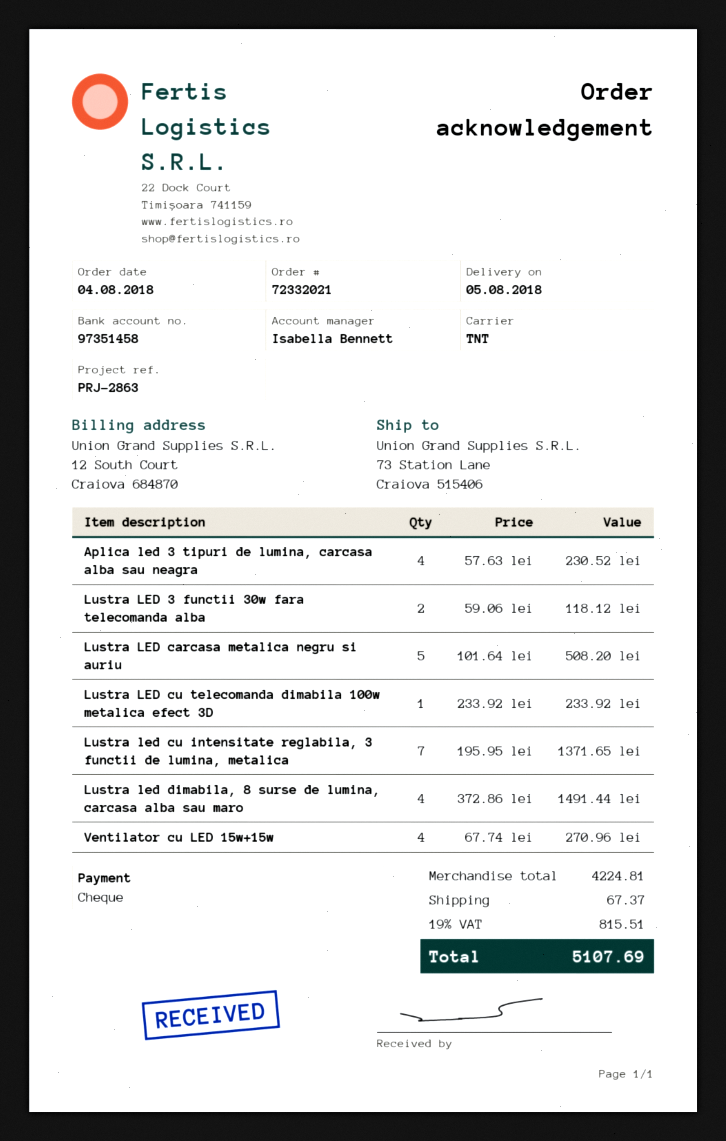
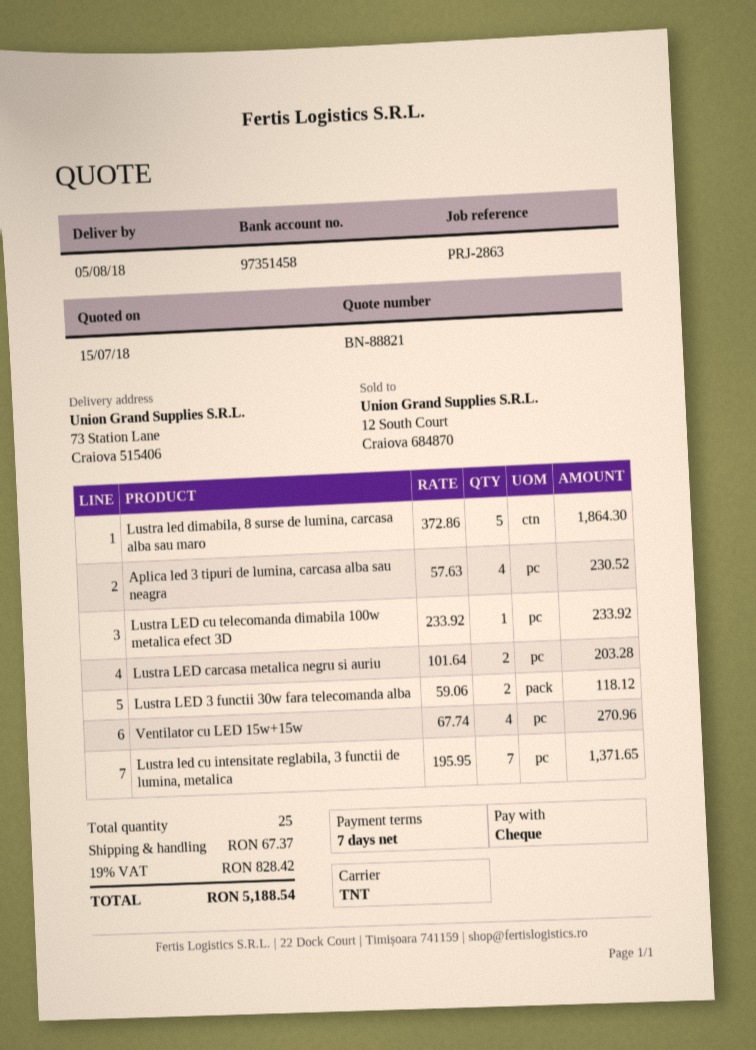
Lustra LED carcasa metalica negru si auriu: 5 x 101.64 = 508.20 -> 2 x 101.64 = 203.28
Lustra led dimabila, 8 surse de lumina, carcasa alba sau maro: 4 x 372.86 = 1491.44 -> 5 x 372.86 = 1864.30
tax: 19% = 815.51 -> 19% = 828.42
total: 5107.69 -> 5188.54

